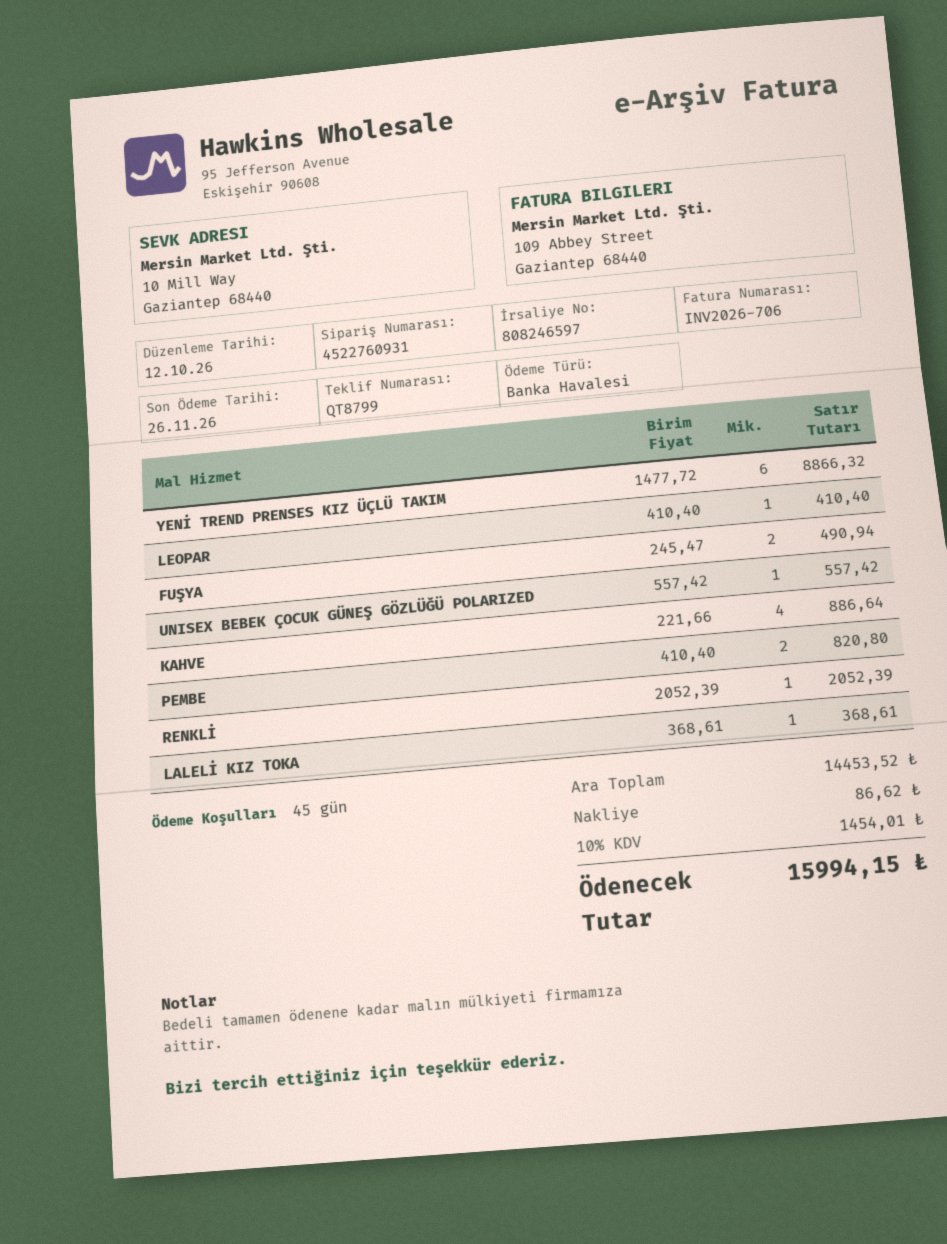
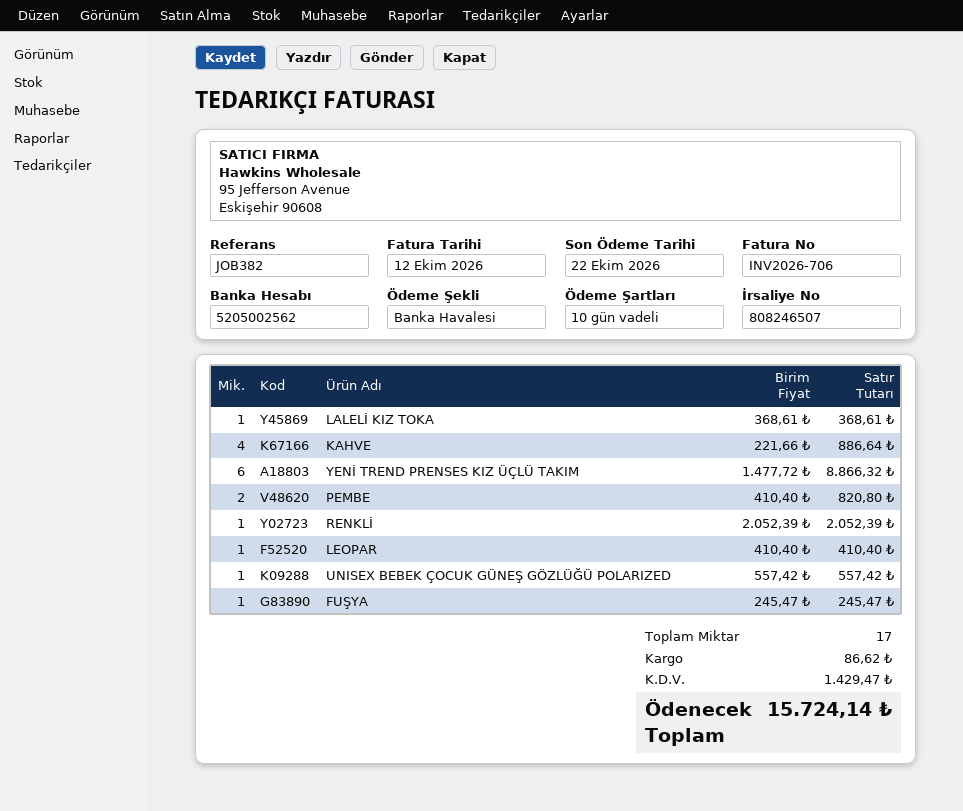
delivery note number: 808246597 -> 808246507
payment terms: 45 days -> 10 days
due date: 2026-11-26 -> 2026-10-22
FUŞYA: 2 x 245.47 = 490.94 -> 1 x 245.47 = 245.47
tax: 1454.01 -> 1429.47
total: 15994.15 -> 15724.14

